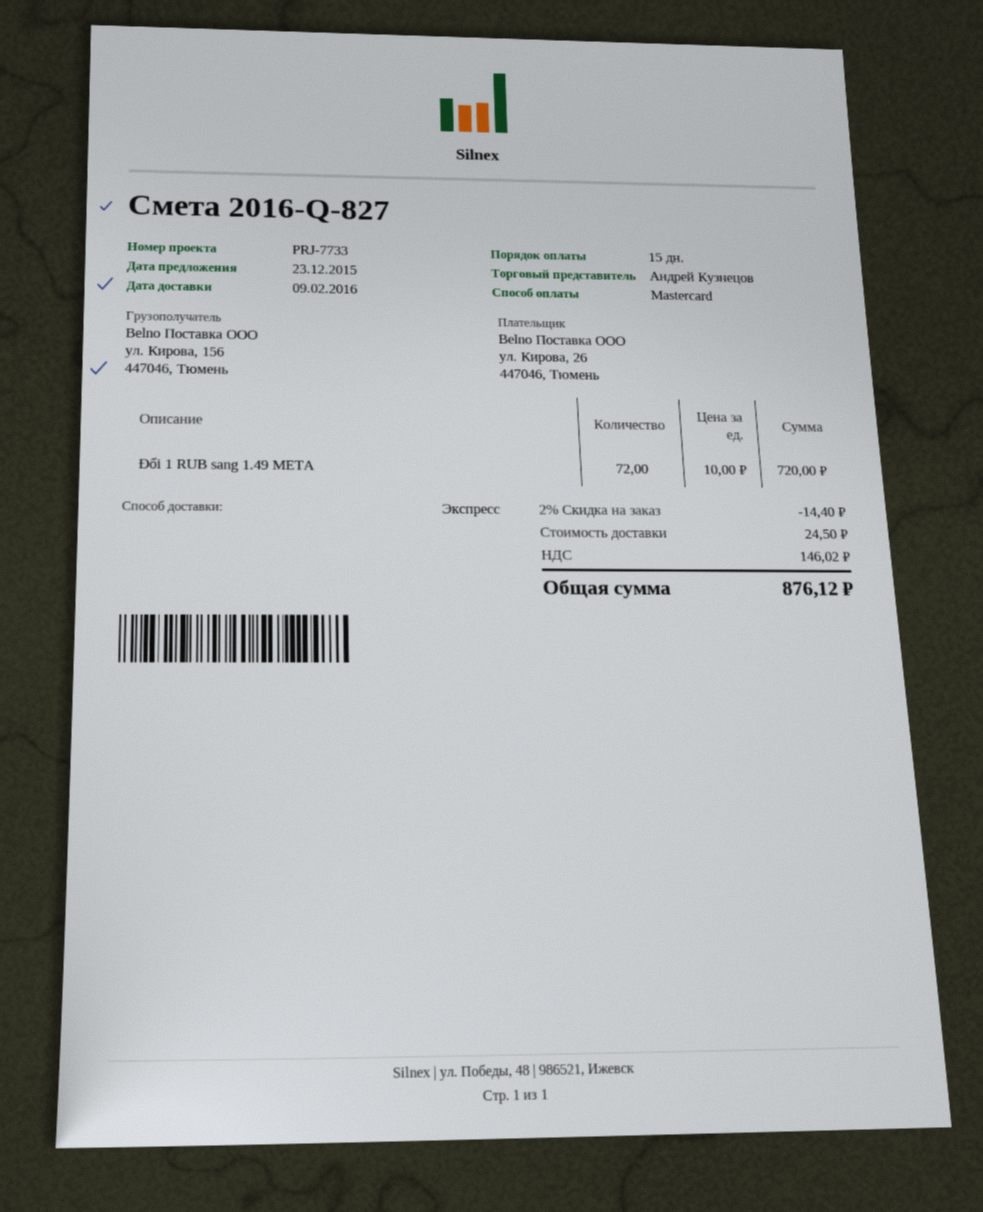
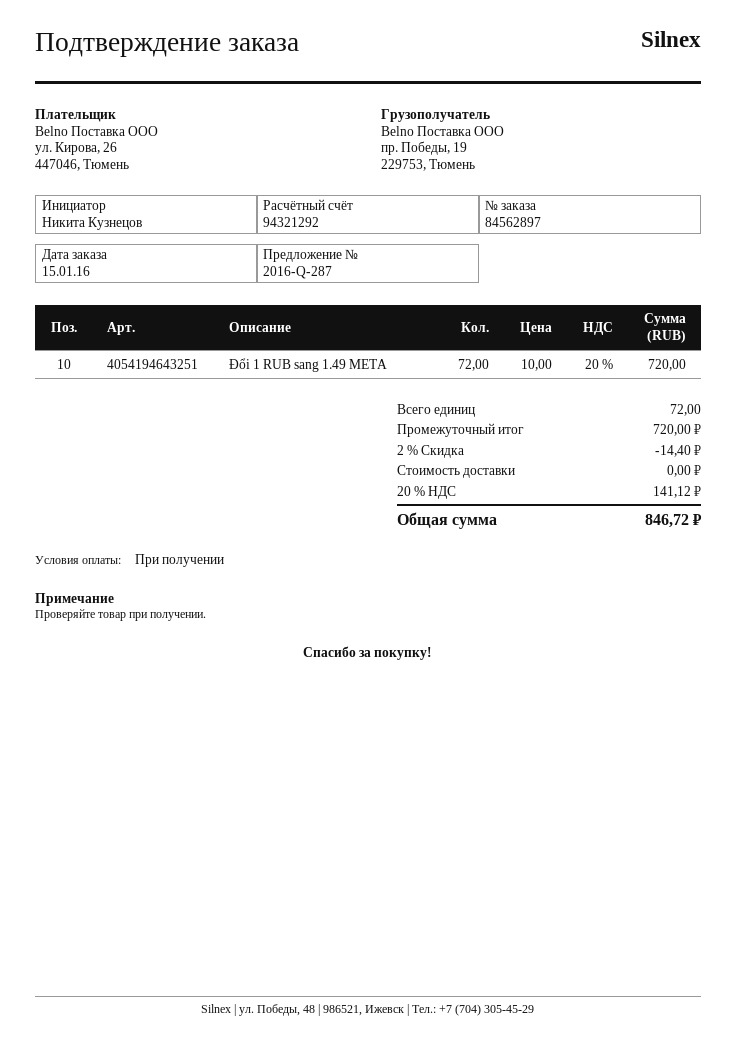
quote number: 2016-Q-827 -> 2016-Q-287
payment terms: 15 days -> on receipt
ship to: ул. Кирова, 156, 447046, Тюмень -> пр. Победы, 19, 229753, Тюмень
shipping: 24.50 -> 0.00
tax: 146.02 -> 141.12
total: 876.12 -> 846.72

